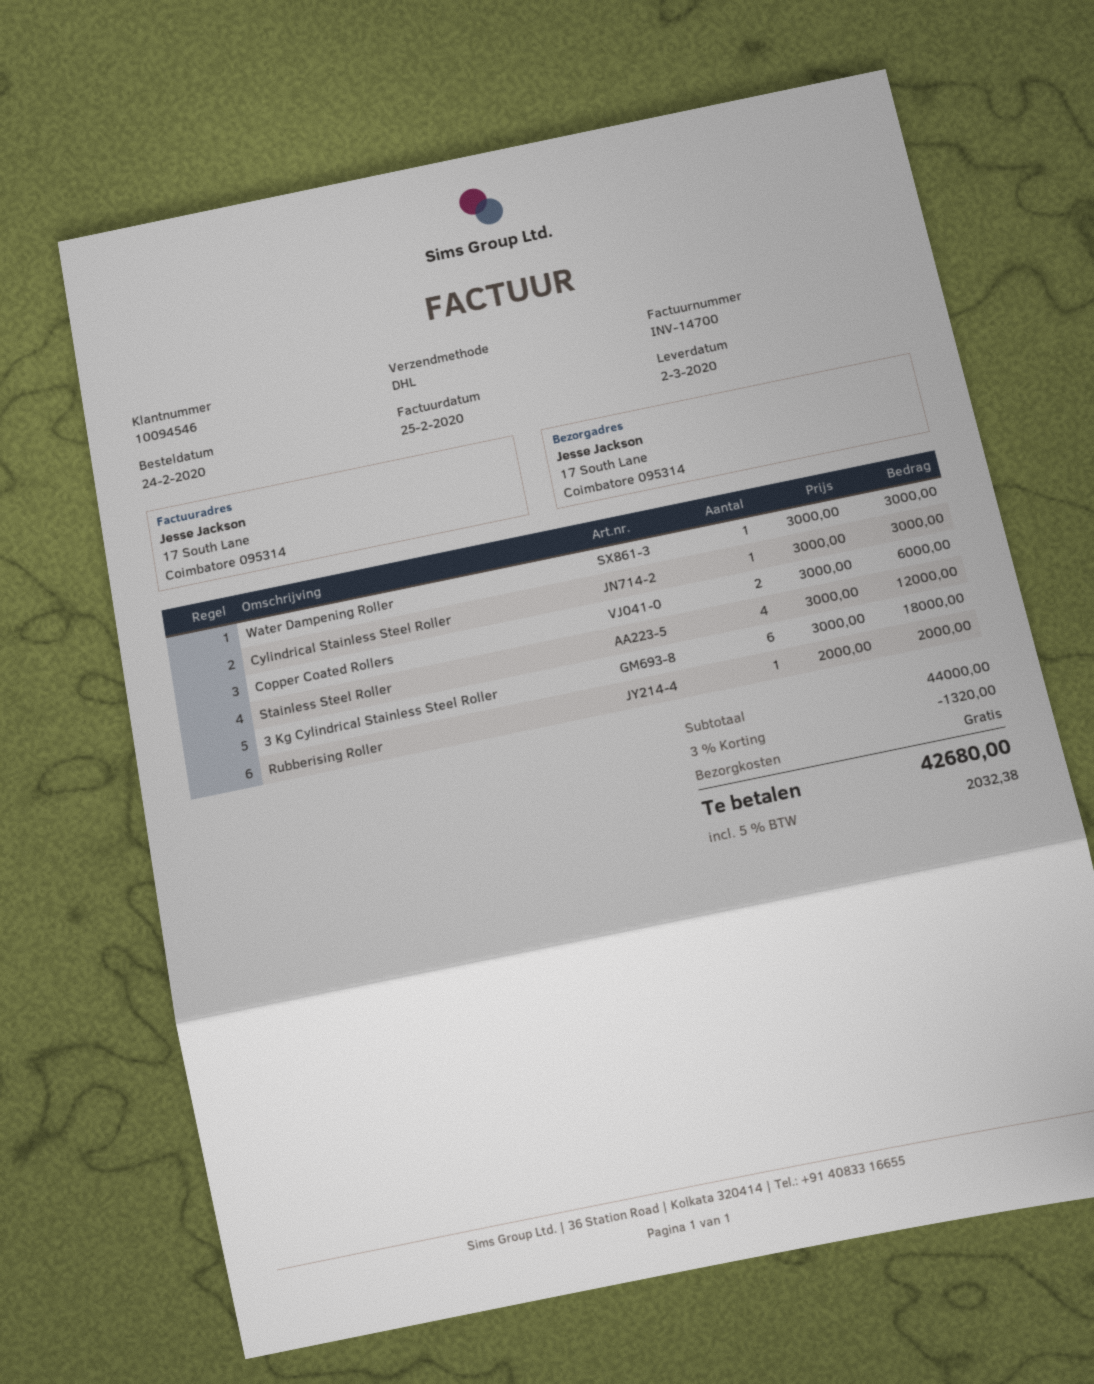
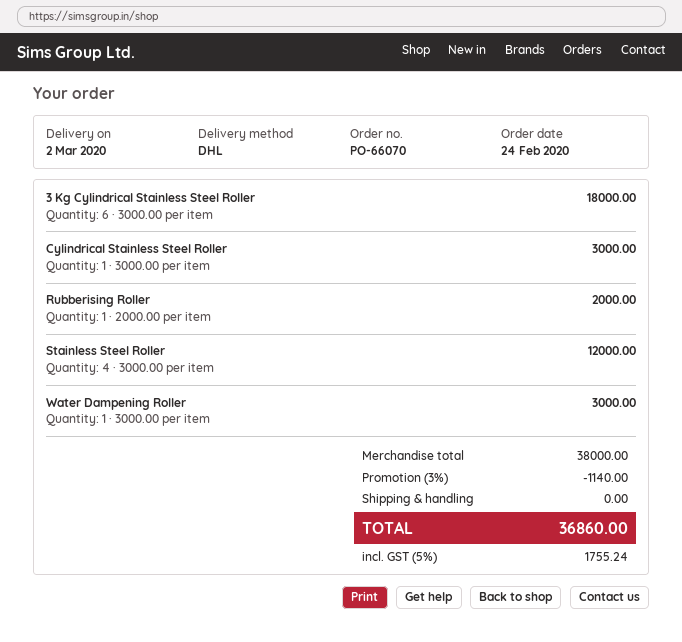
Copper Coated Rollers: 2 x 3000.00 = 6000.00 -> none
subtotal: 44000.00 -> 38000.00
discount: 3% = 1320.00 -> 3% = 1140.00
tax: 5% = 2032.38 -> 5% = 1755.24
total: 42680.00 -> 36860.00

